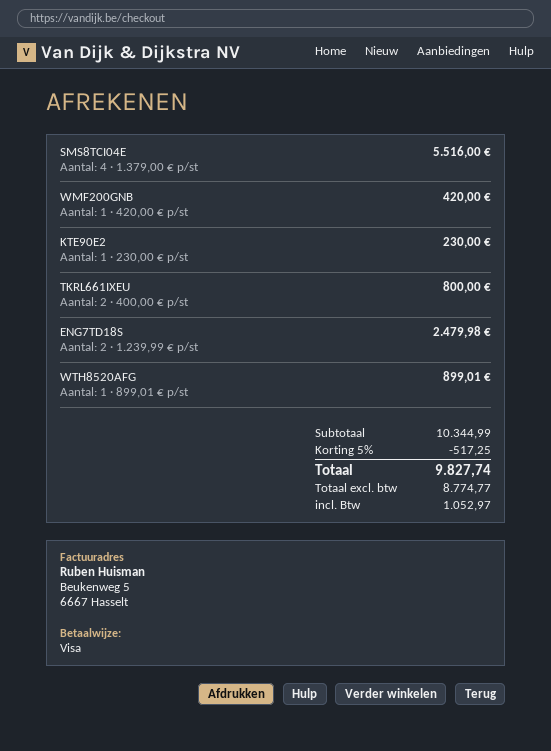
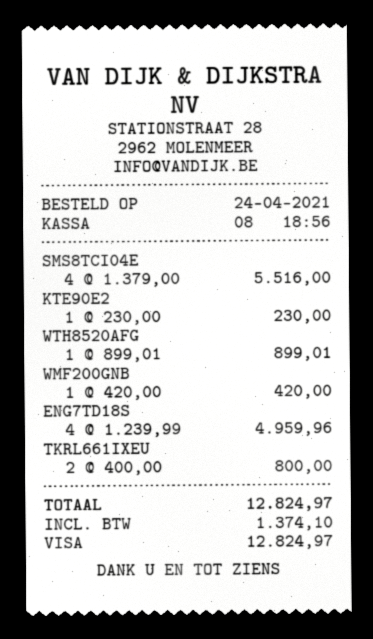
ENG7TD18S: 2 x 1239.99 = 2479.98 -> 4 x 1239.99 = 4959.96
discount: 5% = 517.25 -> none
tax: 1052.97 -> 1374.10
total: 9827.74 -> 12824.97

